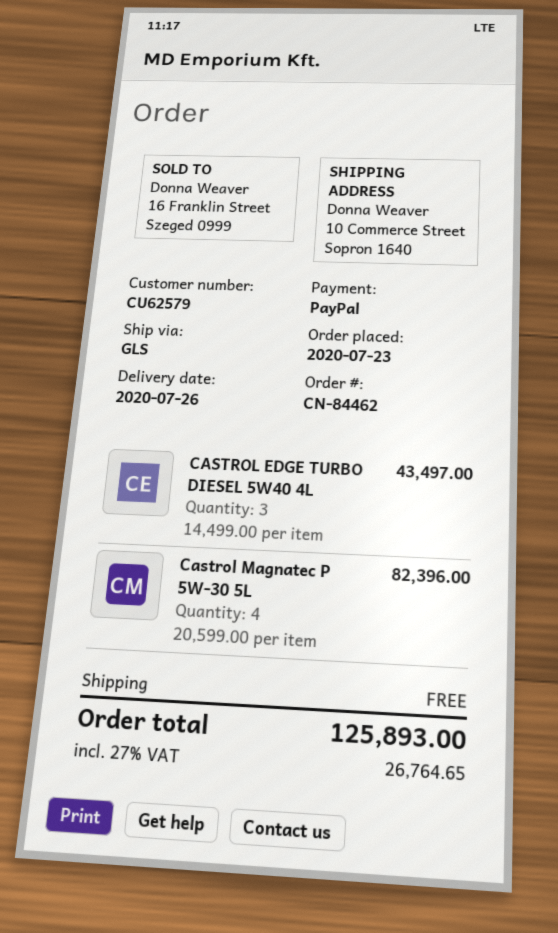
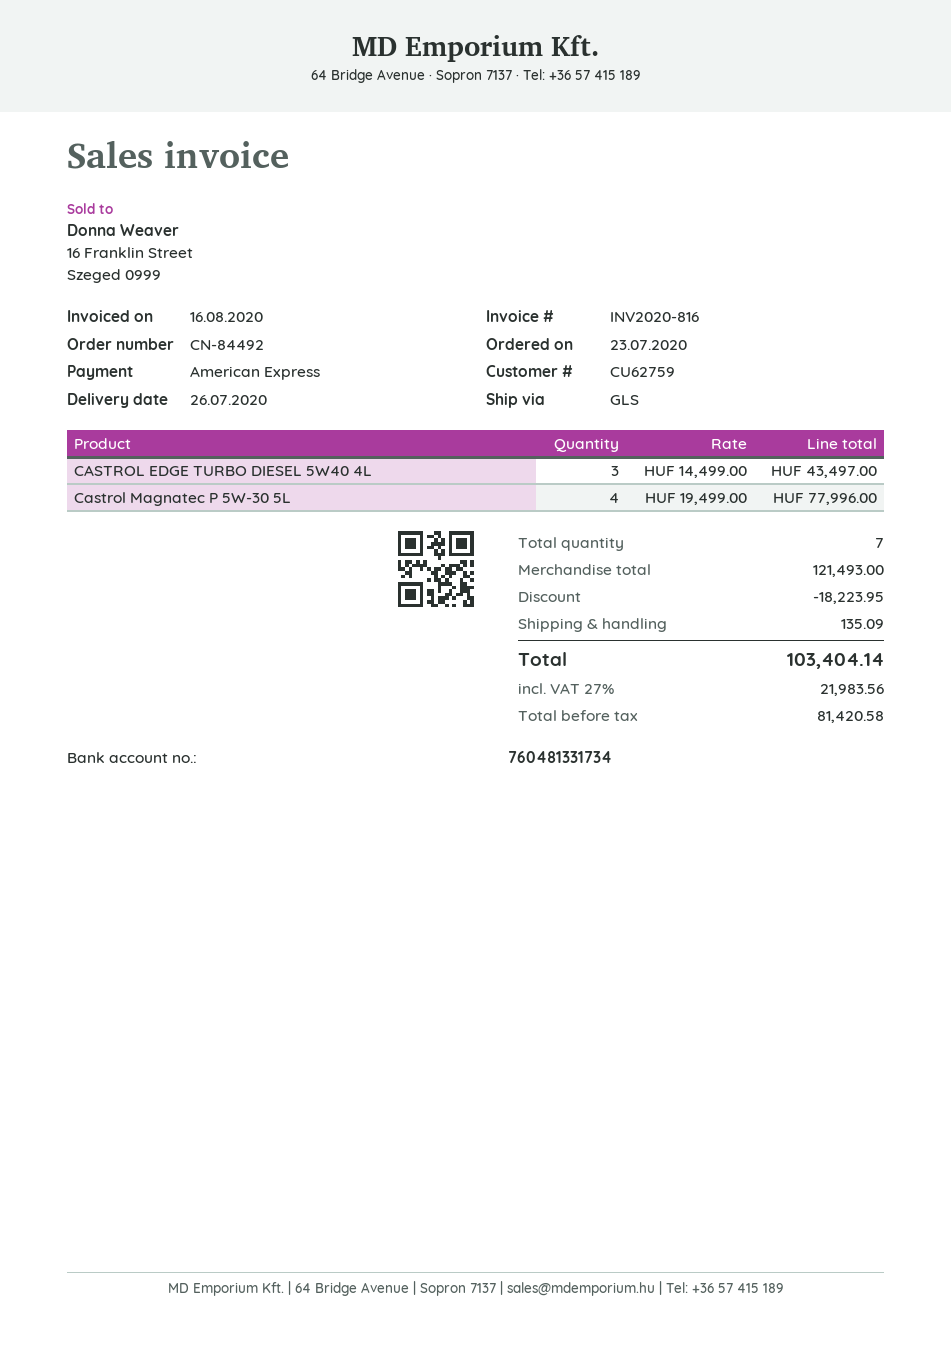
order number: CN-84462 -> CN-84492
customer number: CU62579 -> CU62759
payment method: PayPal -> American Express
Castrol Magnatec P 5W-30 5L: 4 x 20599.00 = 82396.00 -> 4 x 19499.00 = 77996.00
discount: none -> 18223.95
shipping: 0.00 -> 135.09
tax: 27% = 26764.65 -> 27% = 21983.56
total: 125893.00 -> 103404.14

